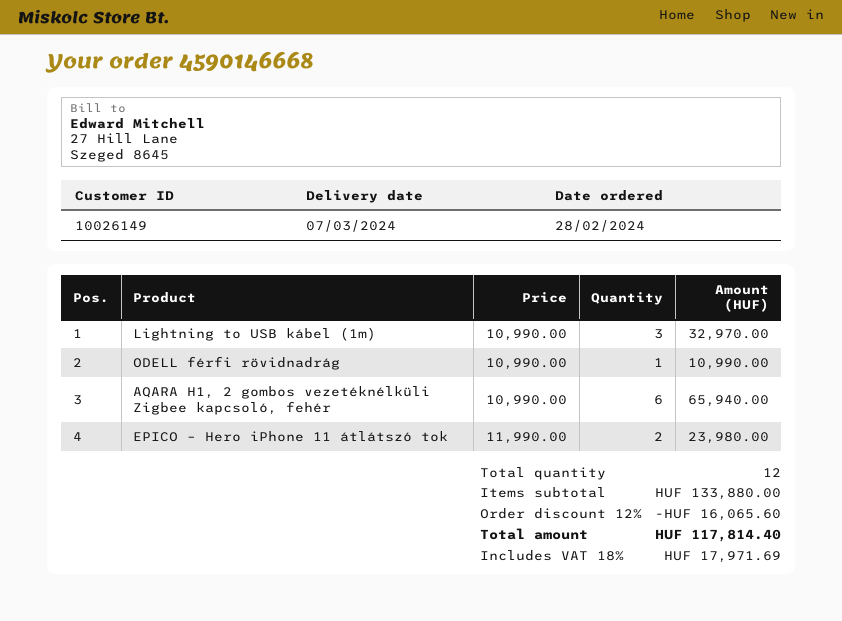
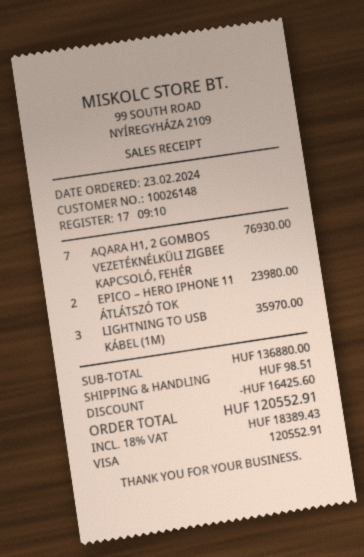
order date: 2024-02-28 -> 2024-02-23
customer number: 10026149 -> 10026148
Lightning to USB kábel (1m): 3 for 32970.00 -> 3 for 35970.00
ODELL férfi rövidnadrág: 1 for 10990.00 -> none
AQARA H1, 2 gombos vezetéknélküli Zigbee kapcsoló, fehér: 6 for 65940.00 -> 7 for 76930.00
subtotal: 133880.00 -> 136880.00
discount: 16065.60 -> 16425.60
shipping: none -> 98.51
tax: 18% = 17971.69 -> 18% = 18389.43
total: 117814.40 -> 120552.91

